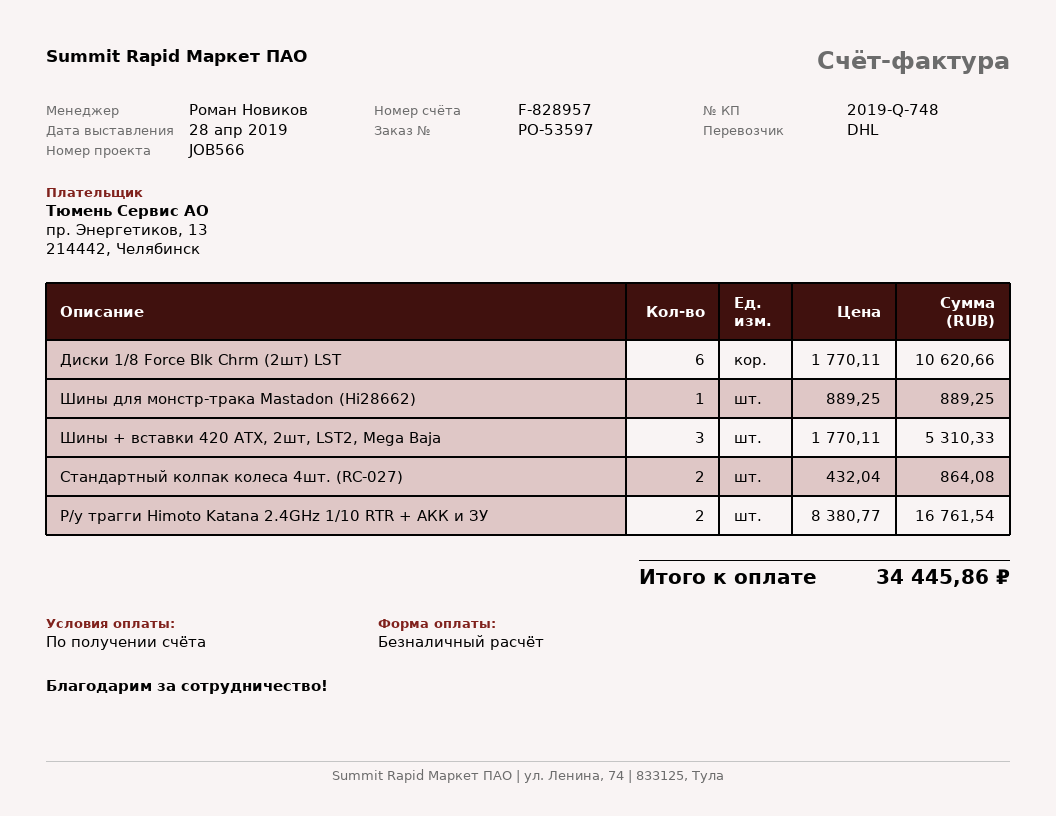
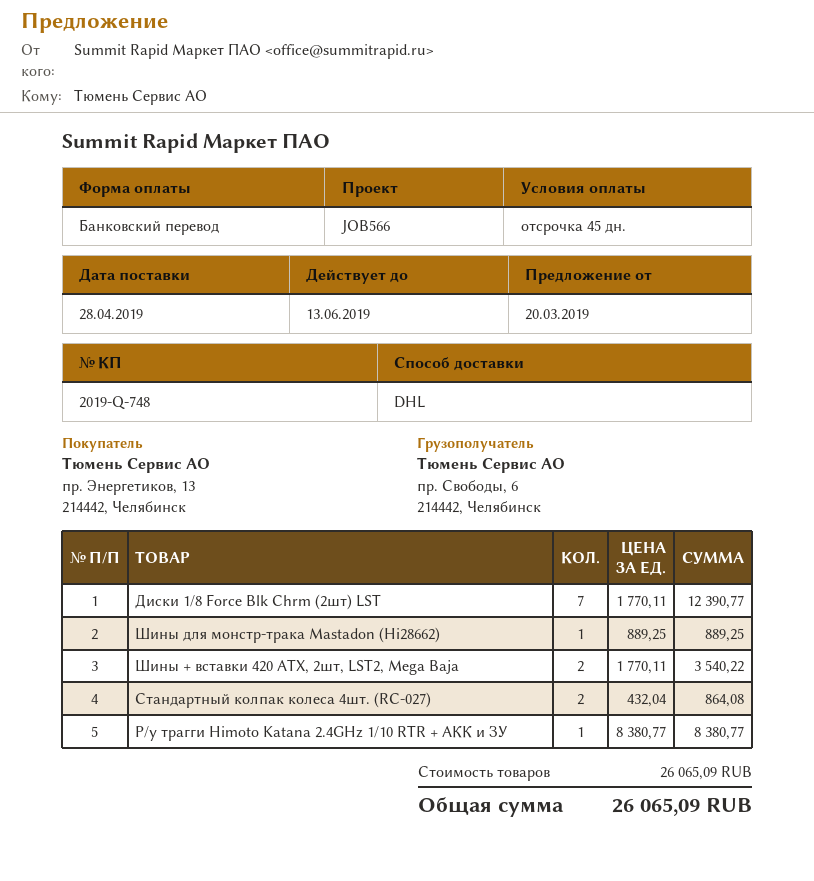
payment terms: on receipt -> 45 days
Диски 1/8 Force Blk Chrm (2шт) LST: 6 x 1770.11 = 10620.66 -> 7 x 1770.11 = 12390.77
Шины + вставки 420 ATX, 2шт, LST2, Mega Baja: 3 x 1770.11 = 5310.33 -> 2 x 1770.11 = 3540.22
Р/у трагги Himoto Katana 2.4GHz 1/10 RTR + АКК и ЗУ: 2 x 8380.77 = 16761.54 -> 1 x 8380.77 = 8380.77
total: 34445.86 -> 26065.09

